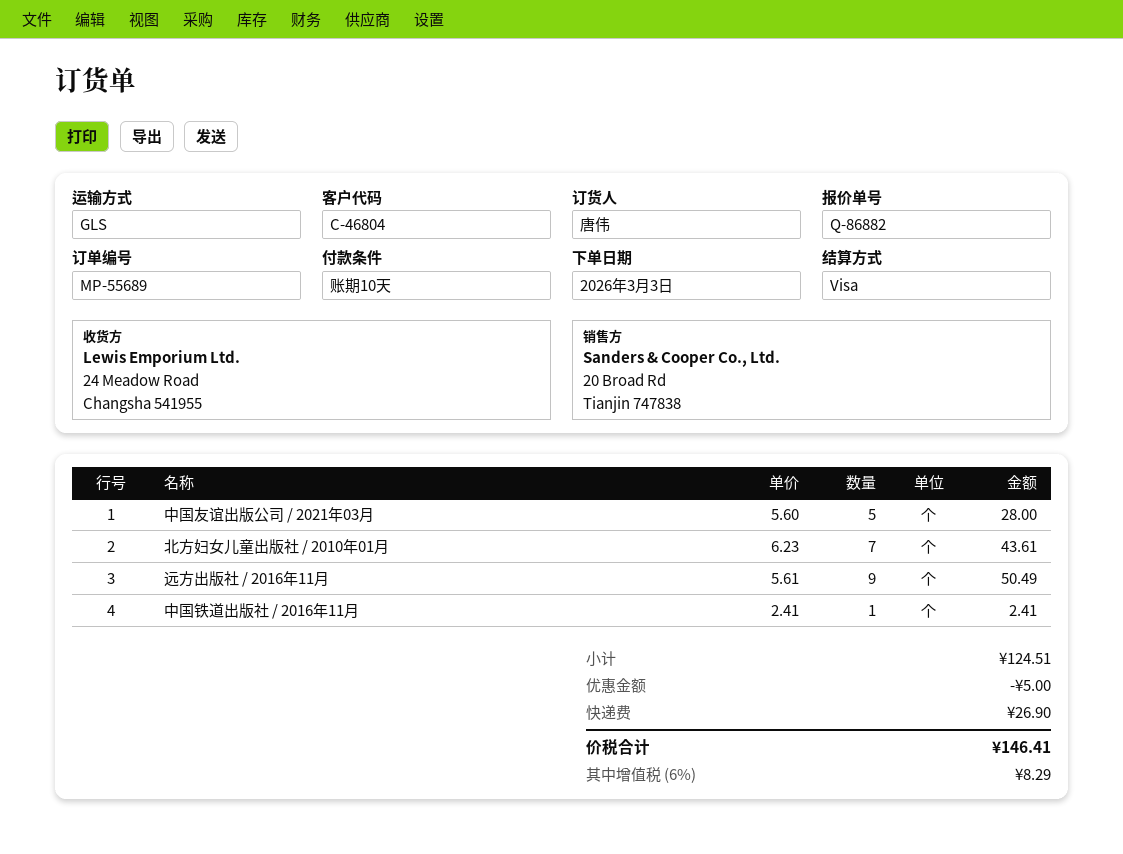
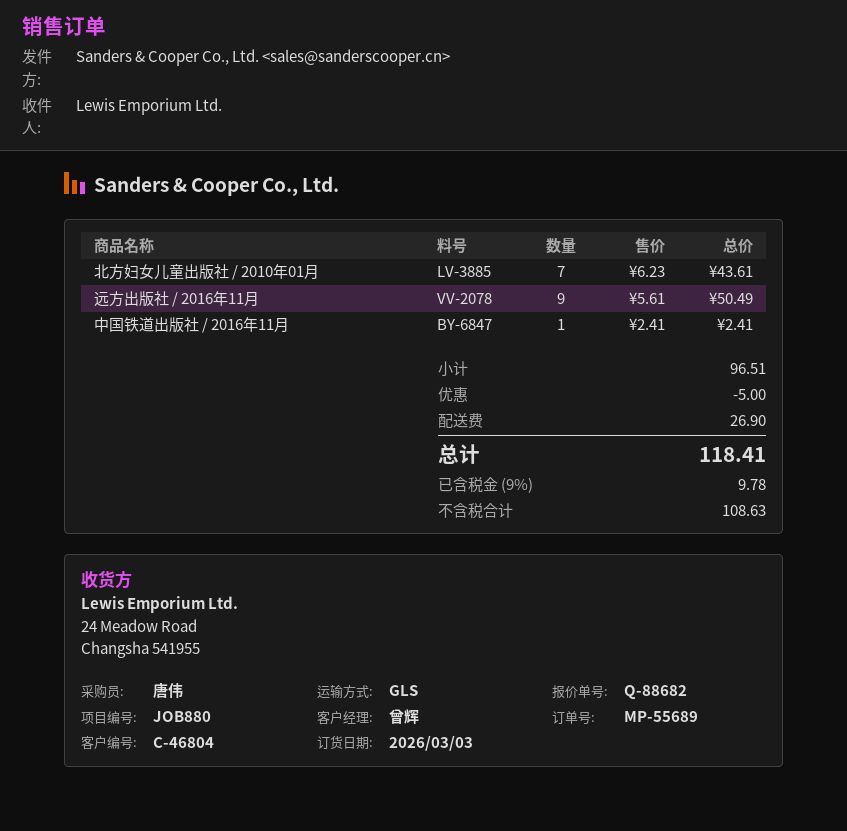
quote number: Q-86882 -> Q-88682
中国友谊出版公司 / 2021年03月: 5 x 5.60 = 28.00 -> none
subtotal: 124.51 -> 96.51
tax: 6% = 8.29 -> 9% = 9.78
total: 146.41 -> 118.41

